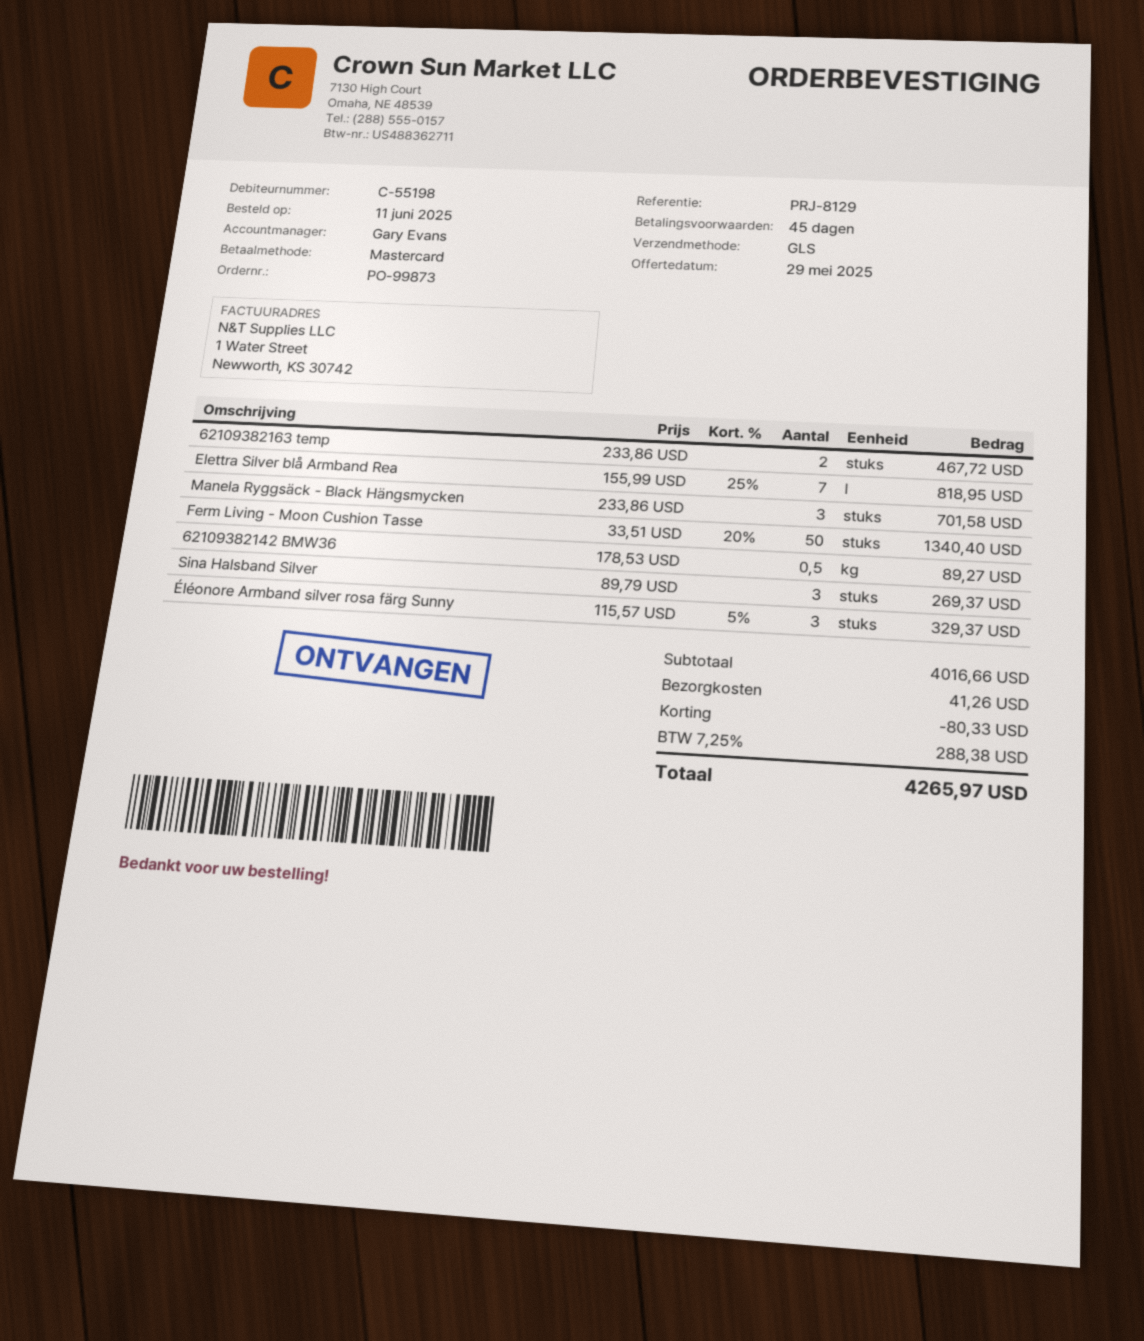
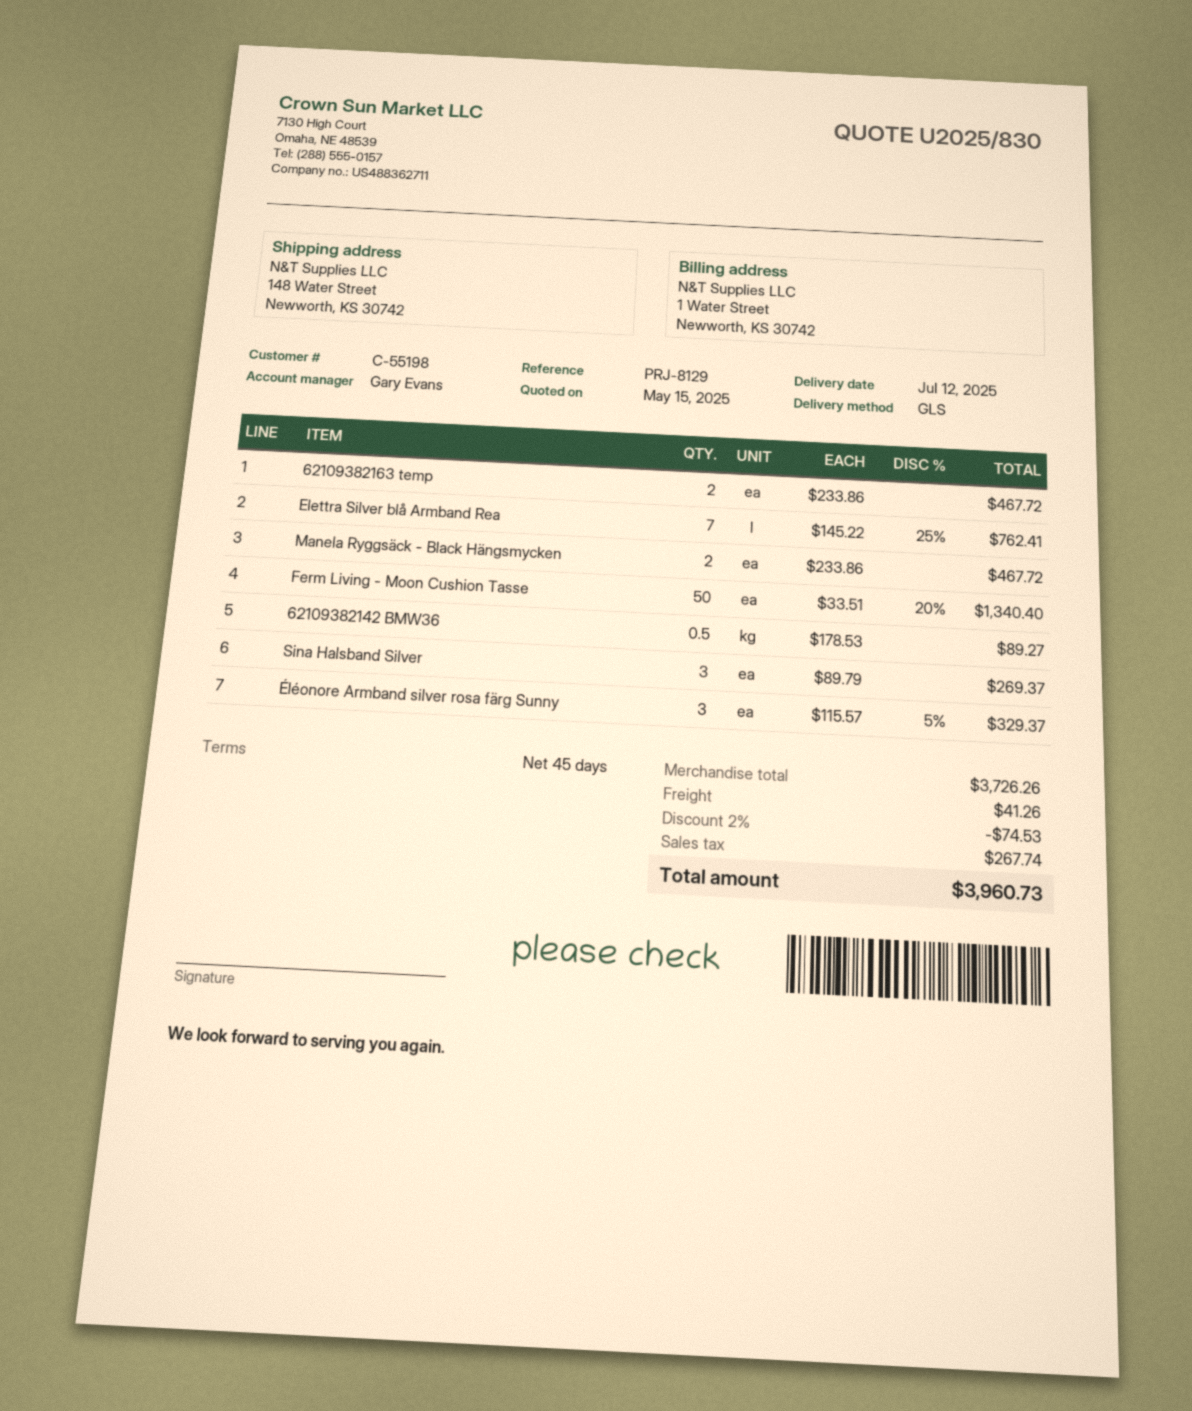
quote date: 2025-05-29 -> 2025-05-15
Elettra Silver blå Armband Rea: 7 x 155.99 - 25% = 818.95 -> 7 x 145.22 - 25% = 762.41
Manela Ryggsäck - Black Hängsmycken: 3 x 233.86 = 701.58 -> 2 x 233.86 = 467.72
subtotal: 4016.66 -> 3726.26
discount: 80.33 -> 74.53
tax: 288.38 -> 267.74
total: 4265.97 -> 3960.73

